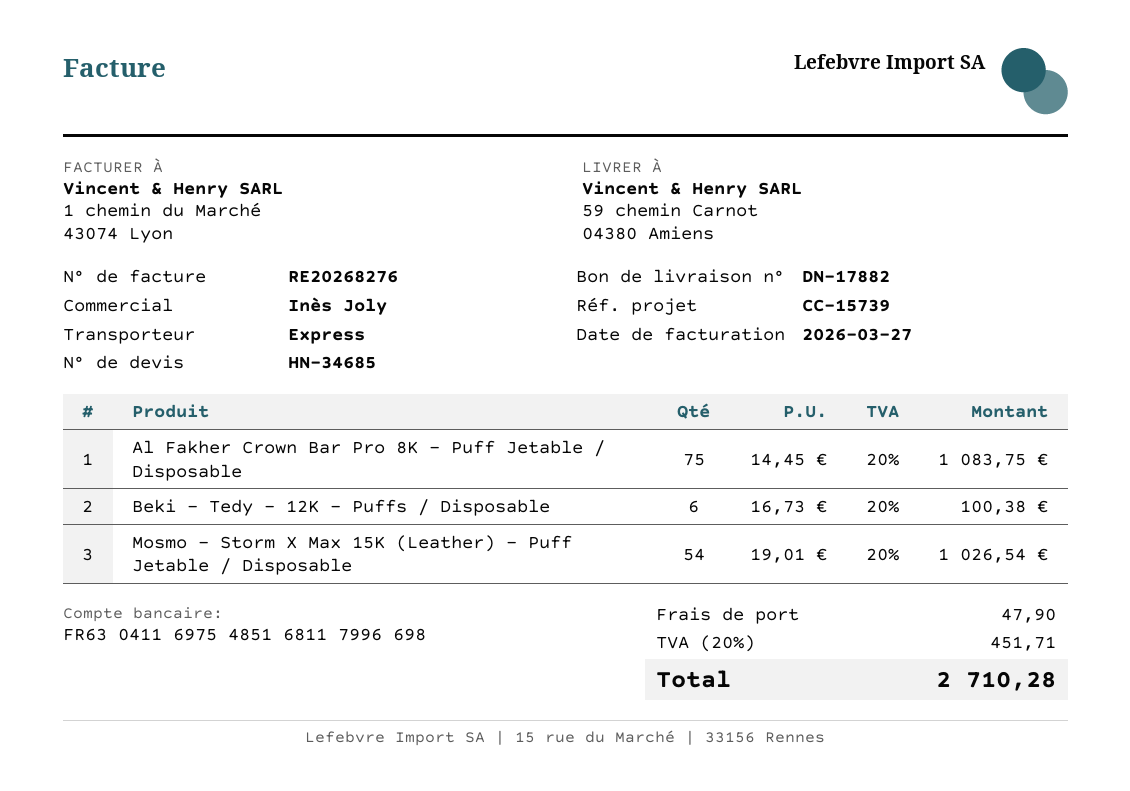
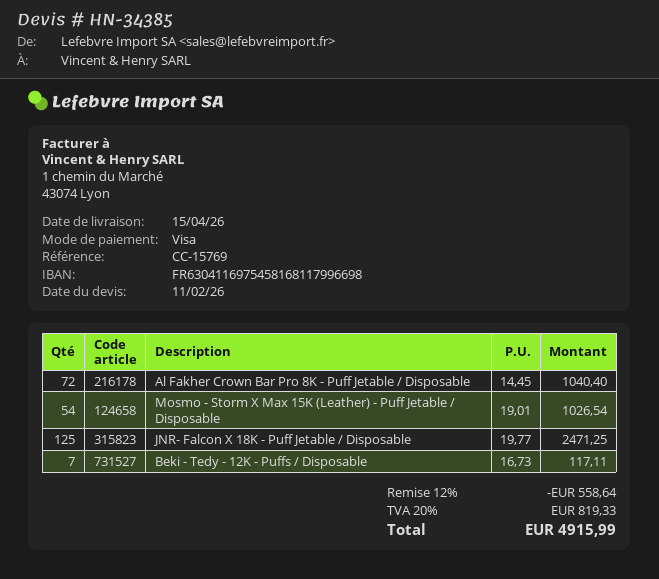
quote number: HN-34685 -> HN-34385
reference: CC-15739 -> CC-15769
bank account: FR6304116975485168117996698 -> FR6304116975458168117996698
Al Fakher Crown Bar Pro 8K - Puff Jetable / Disposable: 75 x 14.45 = 1083.75 -> 72 x 14.45 = 1040.40
Beki - Tedy - 12K - Puffs / Disposable: 6 x 16.73 = 100.38 -> 7 x 16.73 = 117.11
JNR- Falcon X 18K - Puff Jetable / Disposable: none -> 125 x 19.77 = 2471.25
discount: none -> 12% = 558.64
shipping: 47.90 -> none
tax: 20% = 451.71 -> 20% = 819.33
total: 2710.28 -> 4915.99

